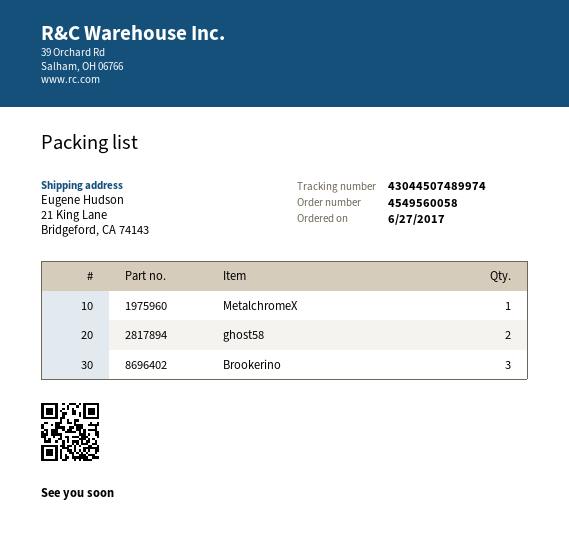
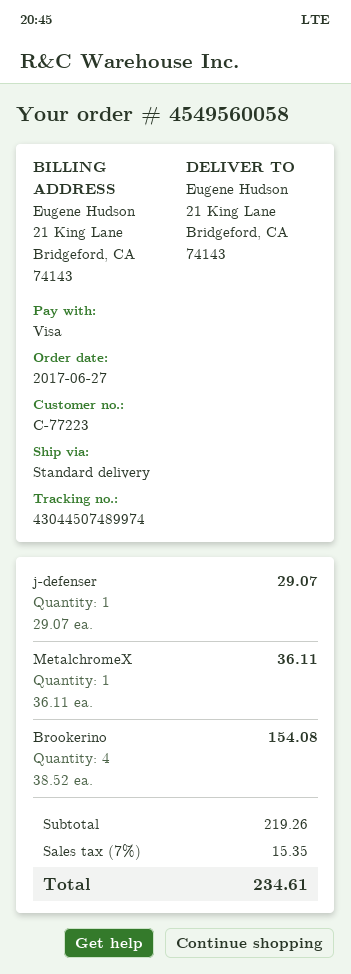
ghost58: 2 -> none
Brookerino: 3 -> 4
j-defenser: none -> 1

